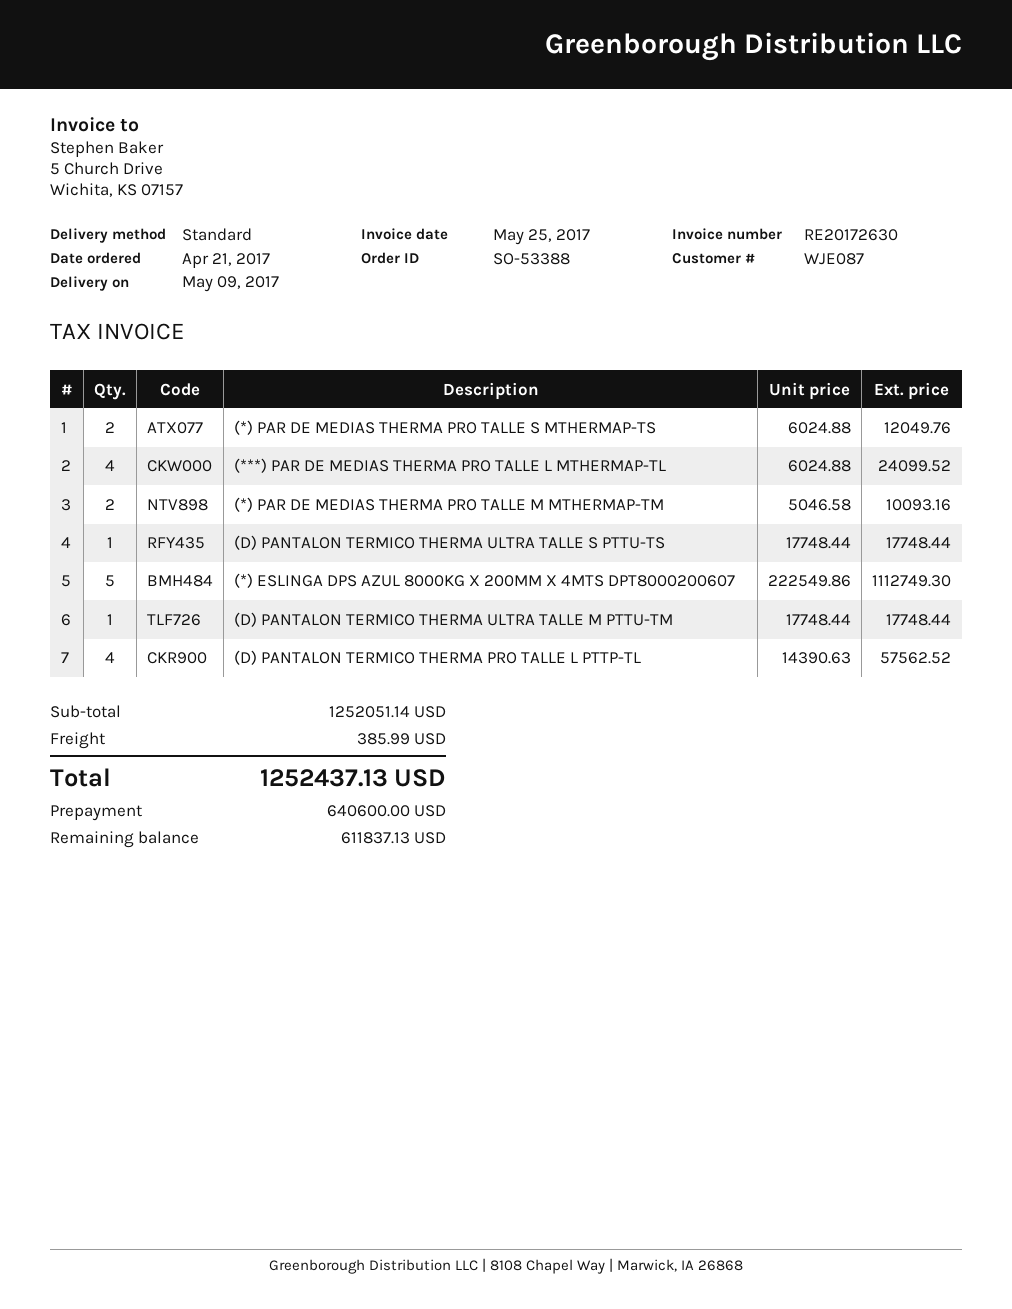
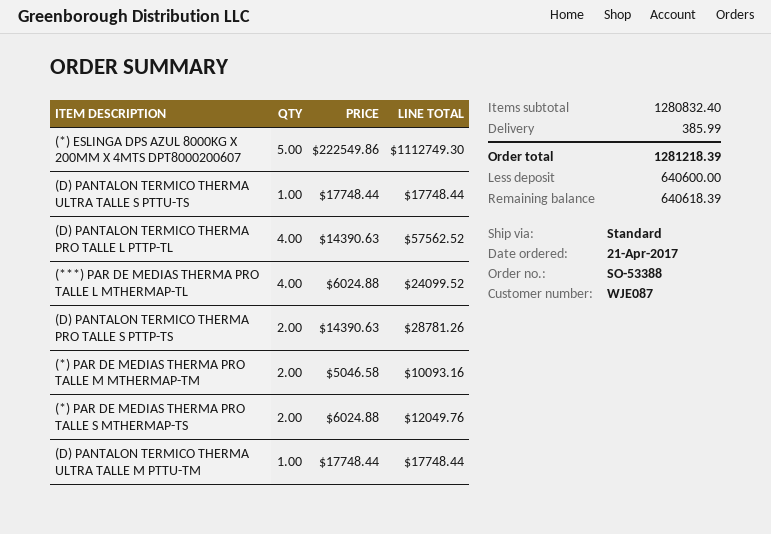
(D) PANTALON TERMICO THERMA PRO TALLE S PTTP-TS: none -> 2 x 14390.63 = 28781.26
subtotal: 1252051.14 -> 1280832.40
total: 1252437.13 -> 1281218.39
balance: 611837.13 -> 640618.39

